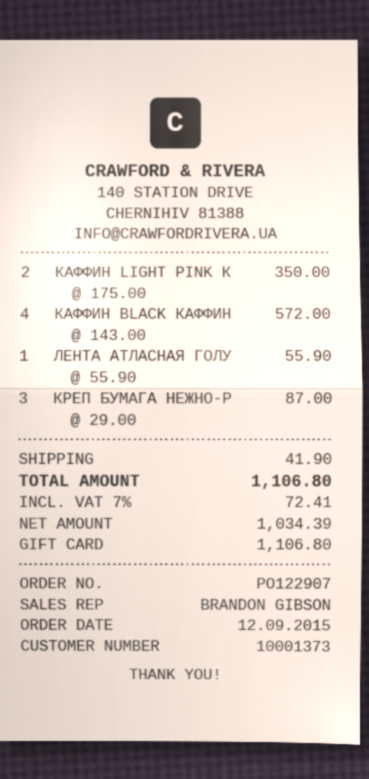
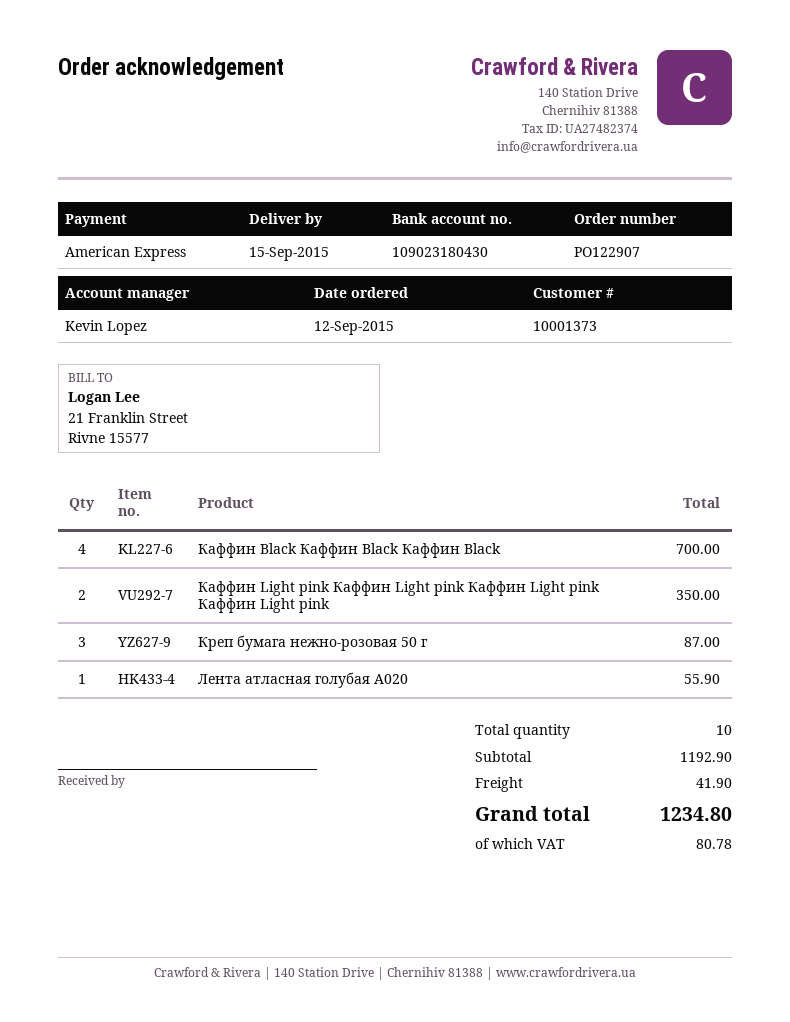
sales rep: BRANDON GIBSON -> Kevin Lopez
payment method: gift card -> American Express
КАФФИН BLACK КАФФИН: 4 for 572.00 -> 4 for 700.00
tax: 72.41 -> 80.78
total: 1106.80 -> 1234.80

